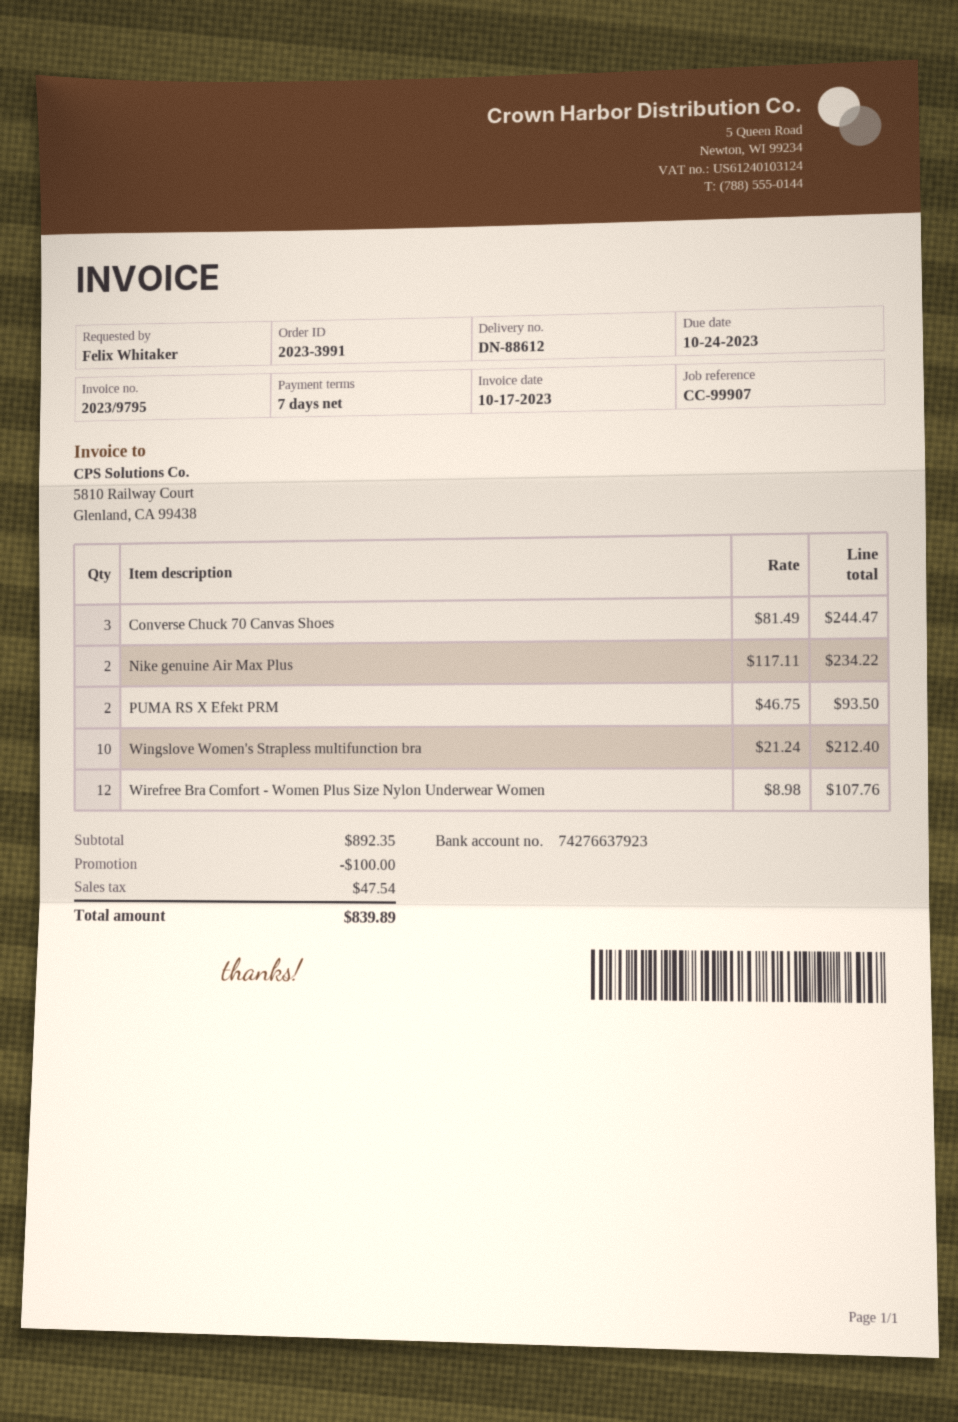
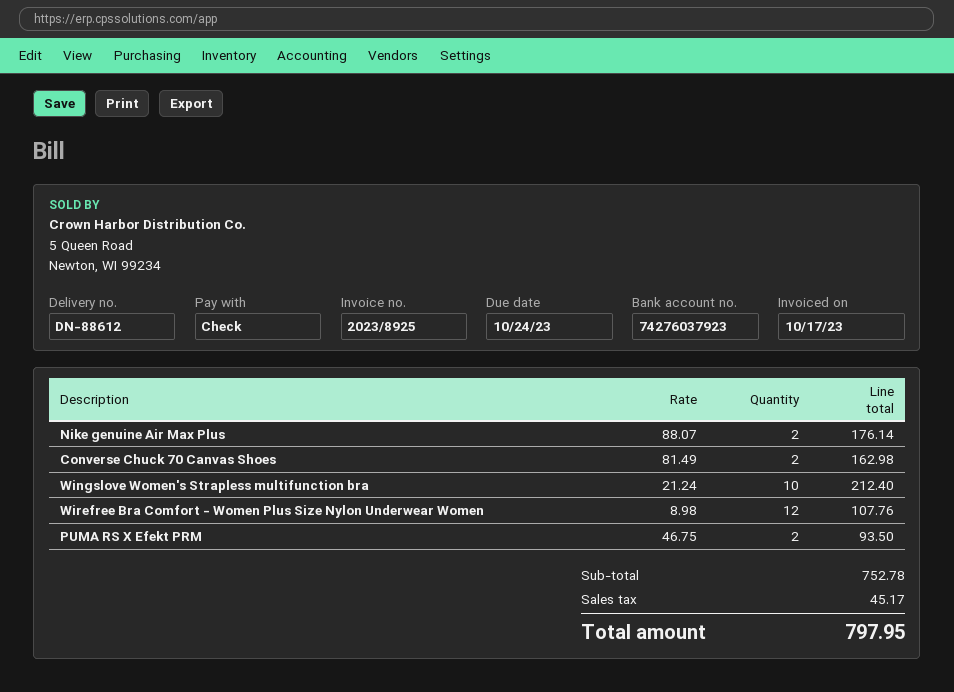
invoice number: 2023/9795 -> 2023/8925
bank account: 74276637923 -> 74276037923
Converse Chuck 70 Canvas Shoes: 3 x 81.49 = 244.47 -> 2 x 81.49 = 162.98
Nike genuine Air Max Plus: 2 x 117.11 = 234.22 -> 2 x 88.07 = 176.14
subtotal: 892.35 -> 752.78
discount: 100.00 -> none
tax: 47.54 -> 45.17
total: 839.89 -> 797.95

